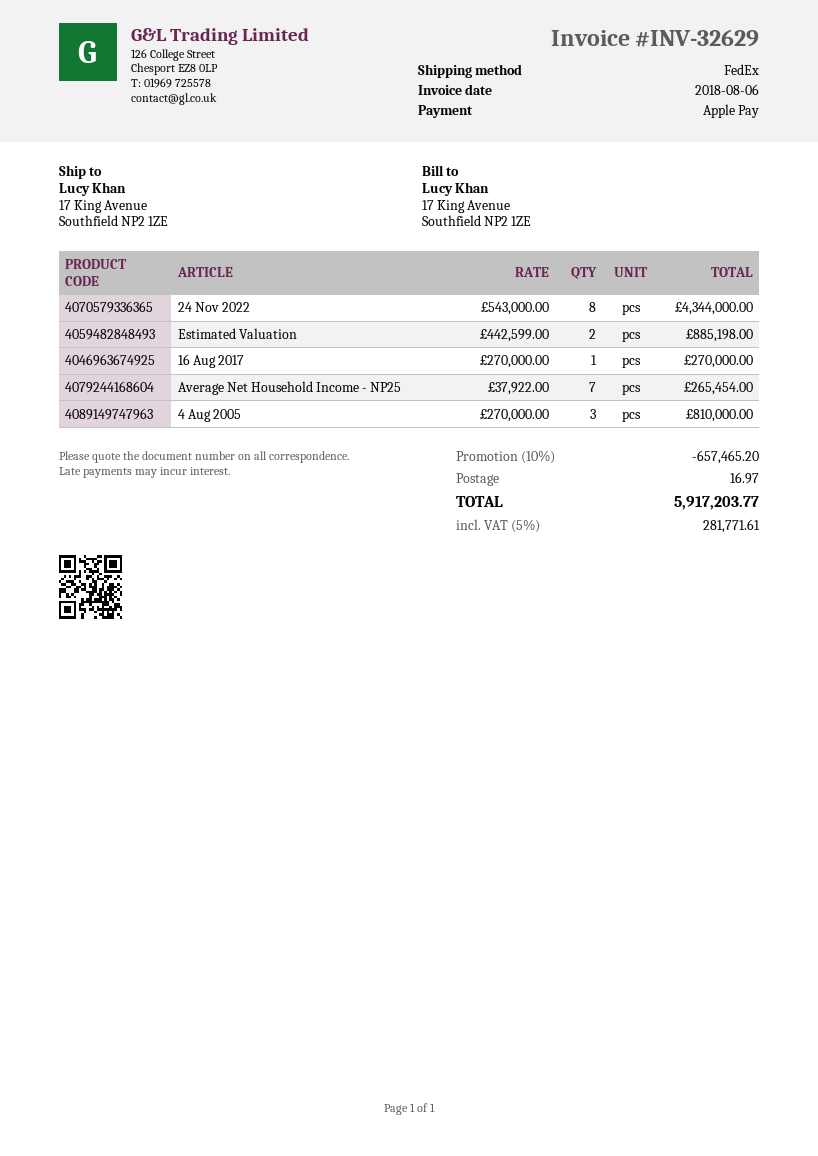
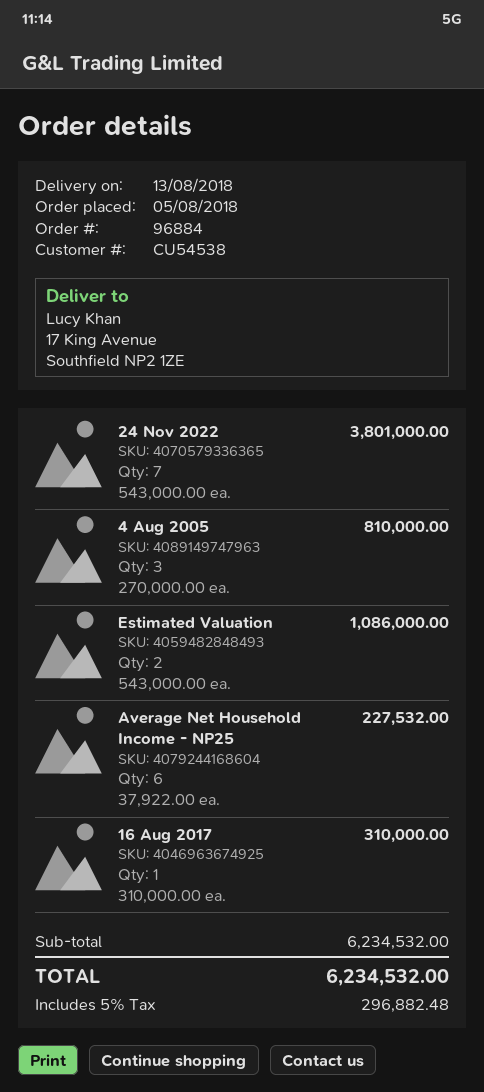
24 Nov 2022: 8 x 543000.00 = 4344000.00 -> 7 x 543000.00 = 3801000.00
Estimated Valuation: 2 x 442599.00 = 885198.00 -> 2 x 543000.00 = 1086000.00
16 Aug 2017: 1 x 270000.00 = 270000.00 -> 1 x 310000.00 = 310000.00
Average Net Household Income - NP25: 7 x 37922.00 = 265454.00 -> 6 x 37922.00 = 227532.00
discount: 10% = 657465.20 -> none
shipping: 16.97 -> none
tax: 5% = 281771.61 -> 5% = 296882.48
total: 5917203.77 -> 6234532.00

